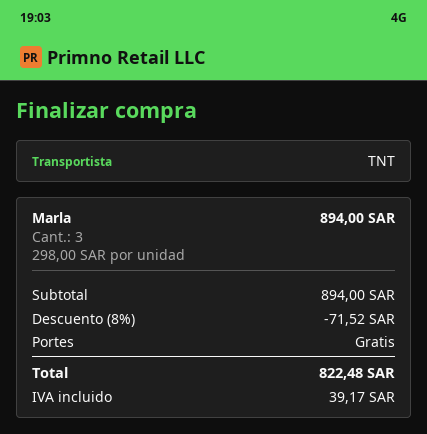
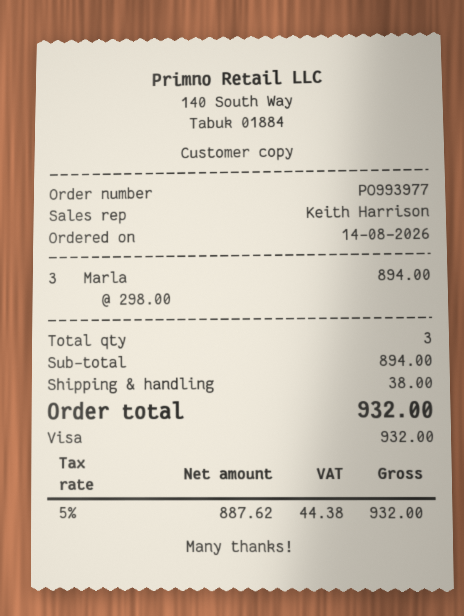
discount: 8% = 71.52 -> none
shipping: 0.00 -> 38.00
tax: 39.17 -> 44.38
total: 822.48 -> 932.00

